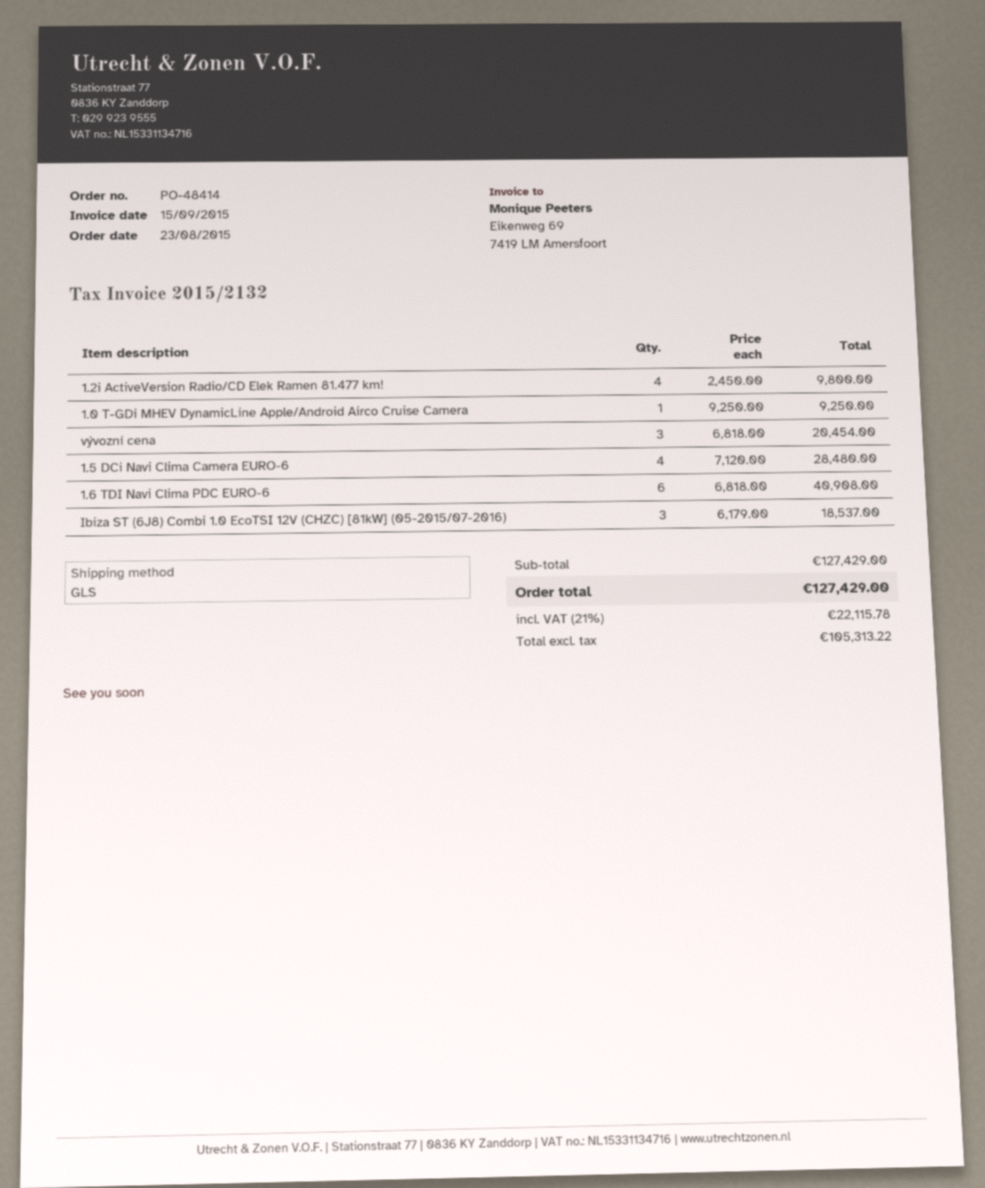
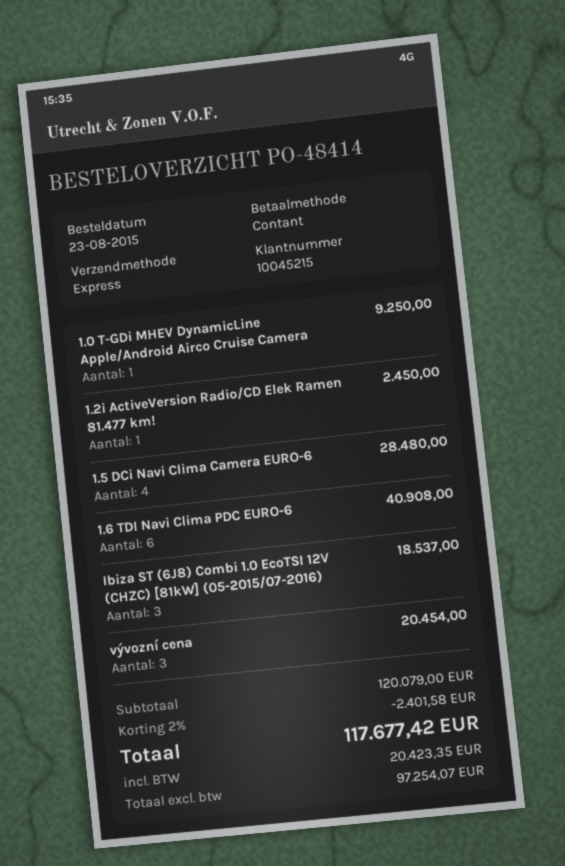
shipping method: GLS -> express
1.2i ActiveVersion Radio/CD Elek Ramen 81.477 km!: 4 for 9800.00 -> 1 for 2450.00
subtotal: 127429.00 -> 120079.00
discount: none -> 2% = 2401.58
net: 105313.22 -> 97254.07
tax: 22115.78 -> 20423.35
total: 127429.00 -> 117677.42

